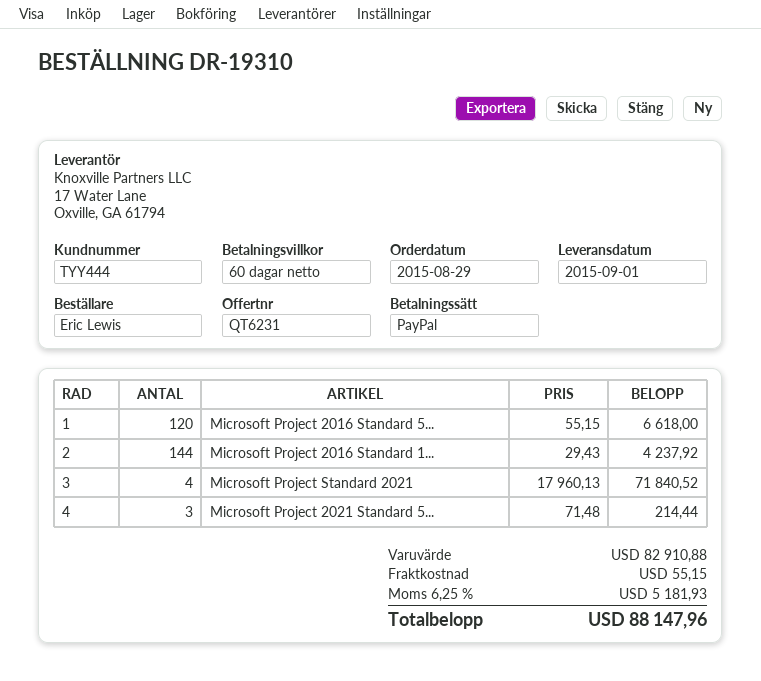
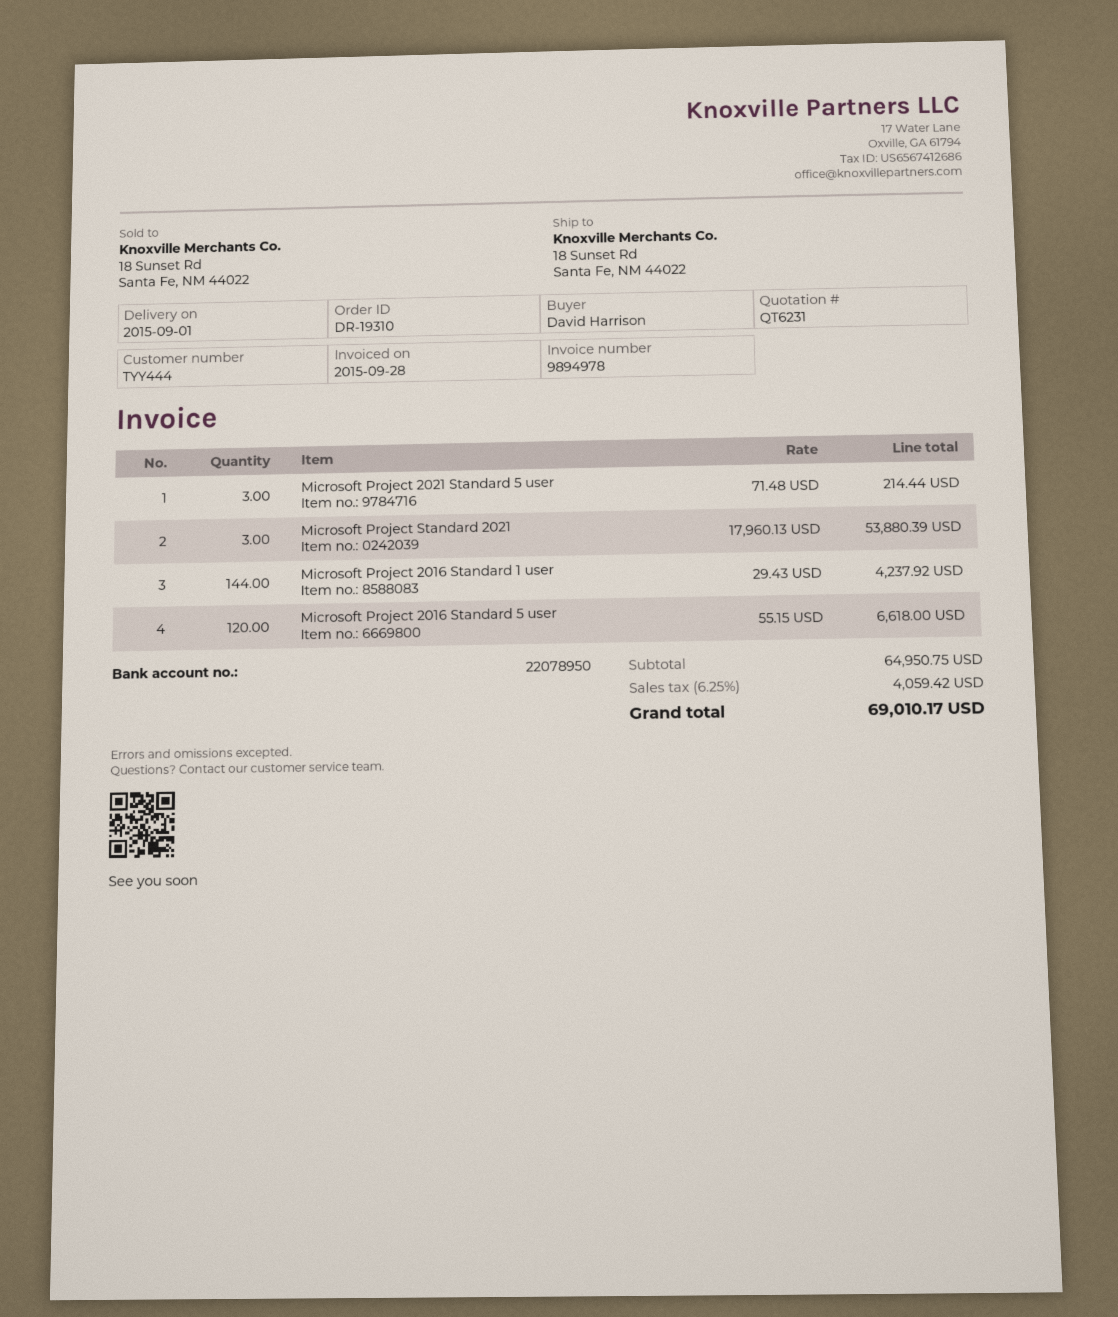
ordered by: Eric Lewis -> David Harrison
Microsoft Project Standard 2021: 4 x 17960.13 = 71840.52 -> 3 x 17960.13 = 53880.39
subtotal: 82910.88 -> 64950.75
shipping: 55.15 -> none
tax: 6.25% = 5181.93 -> 6.25% = 4059.42
total: 88147.96 -> 69010.17

